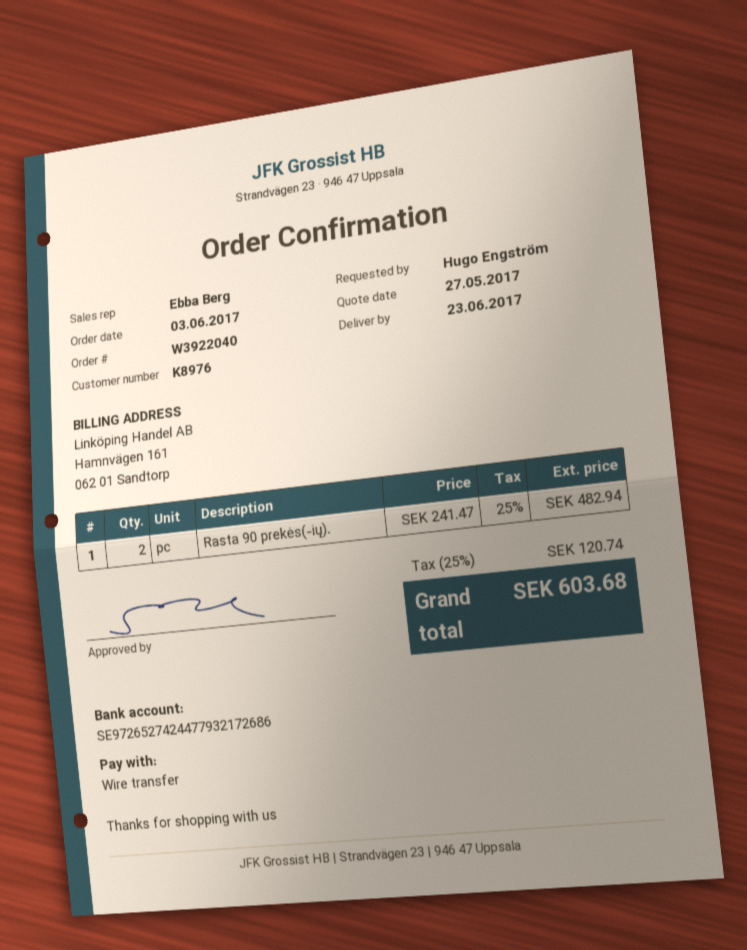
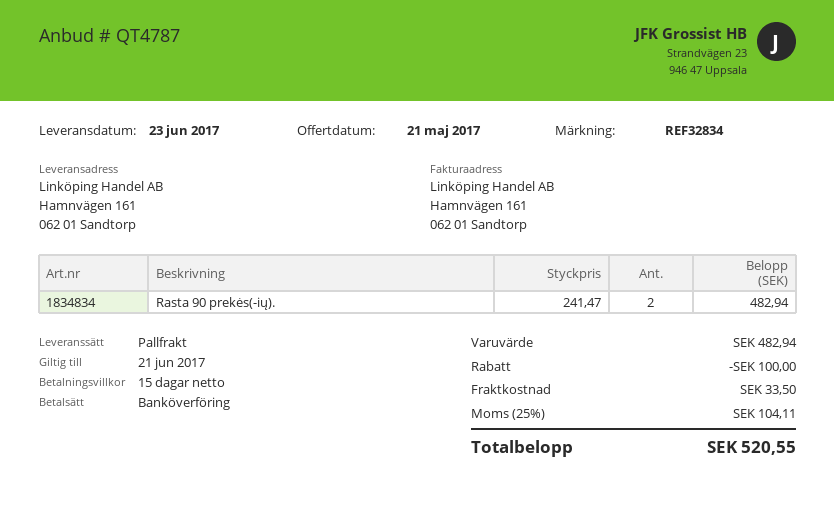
quote date: 2017-05-27 -> 2017-05-21
discount: none -> 100.00
shipping: none -> 33.50
tax: 25% = 120.74 -> 25% = 104.11
total: 603.68 -> 520.55

